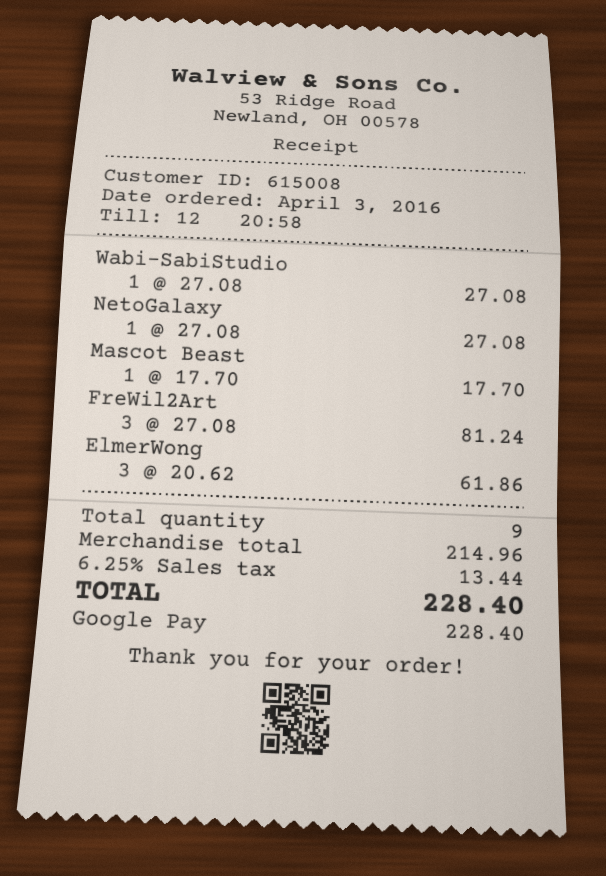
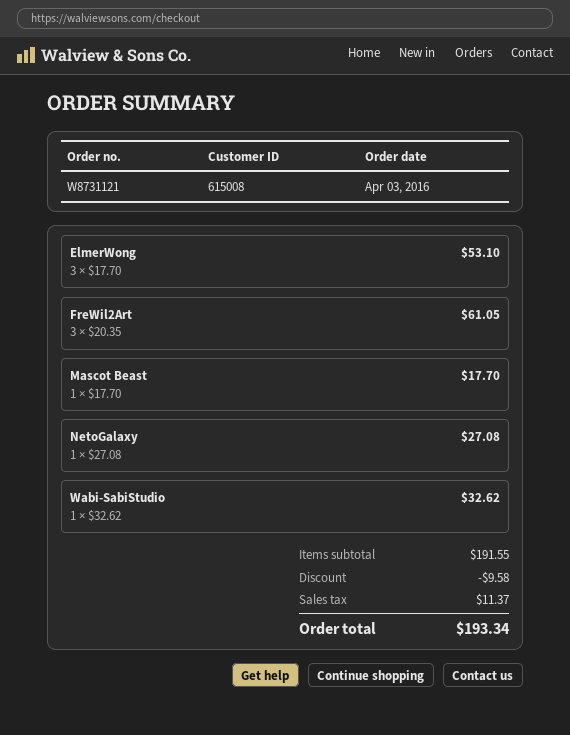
Wabi-SabiStudio: 1 x 27.08 = 27.08 -> 1 x 32.62 = 32.62
FreWil2Art: 3 x 27.08 = 81.24 -> 3 x 20.35 = 61.05
ElmerWong: 3 x 20.62 = 61.86 -> 3 x 17.70 = 53.10
subtotal: 214.96 -> 191.55
discount: none -> 9.58
tax: 13.44 -> 11.37
total: 228.40 -> 193.34

